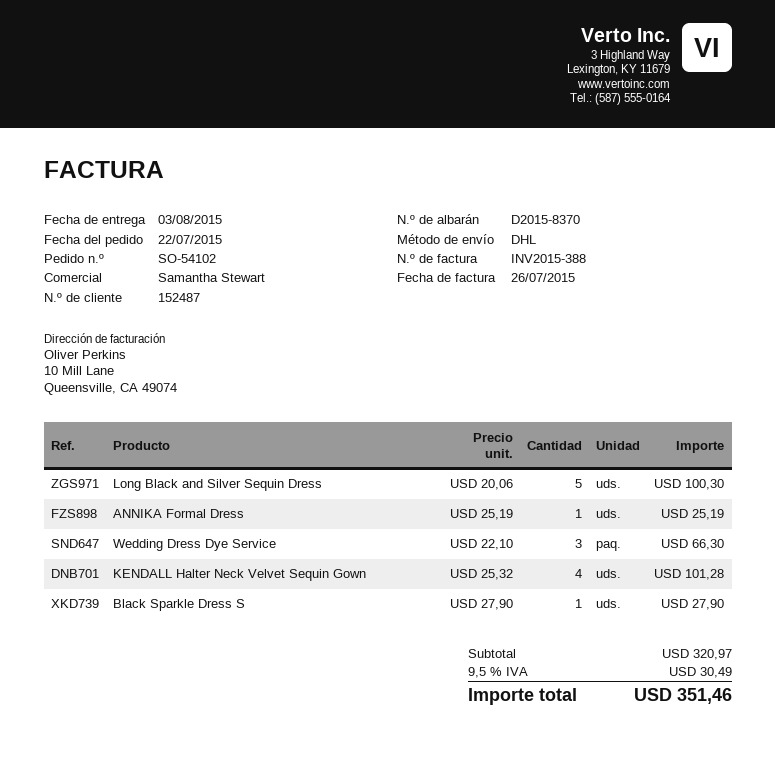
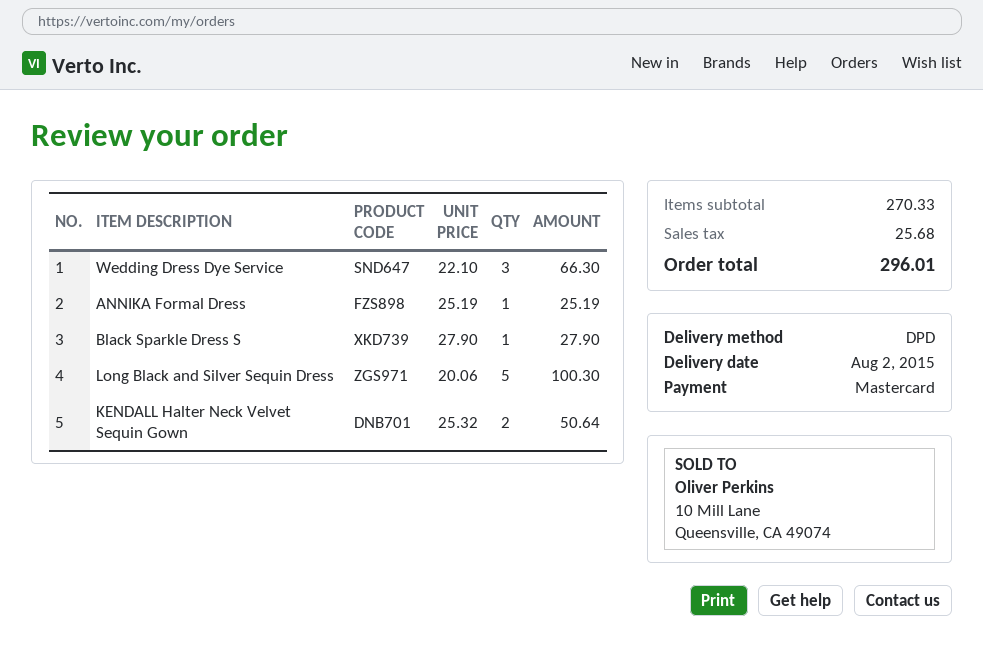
delivery date: 2015-08-03 -> 2015-08-02
shipping method: DHL -> DPD
KENDALL Halter Neck Velvet Sequin Gown: 4 x 25.32 = 101.28 -> 2 x 25.32 = 50.64
subtotal: 320.97 -> 270.33
tax: 30.49 -> 25.68
total: 351.46 -> 296.01

